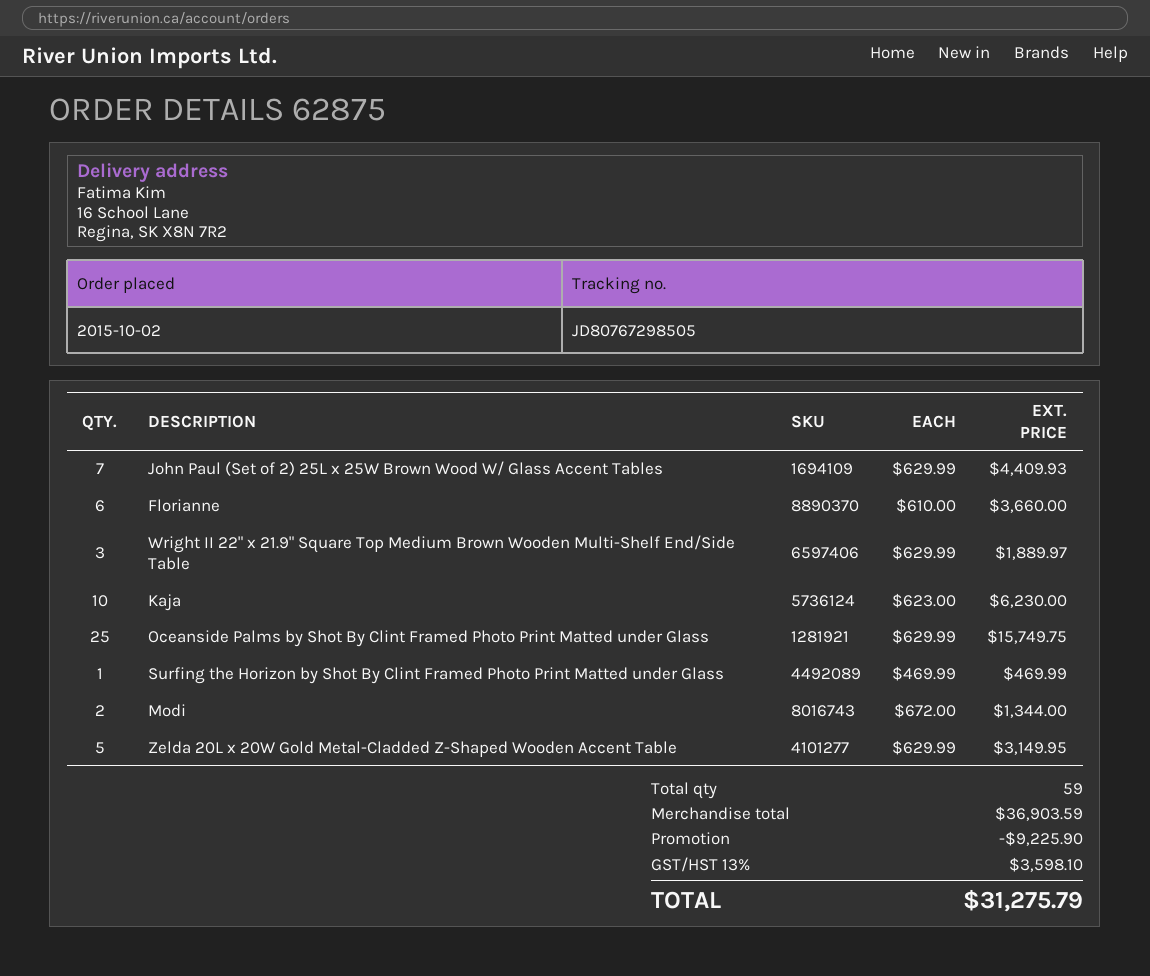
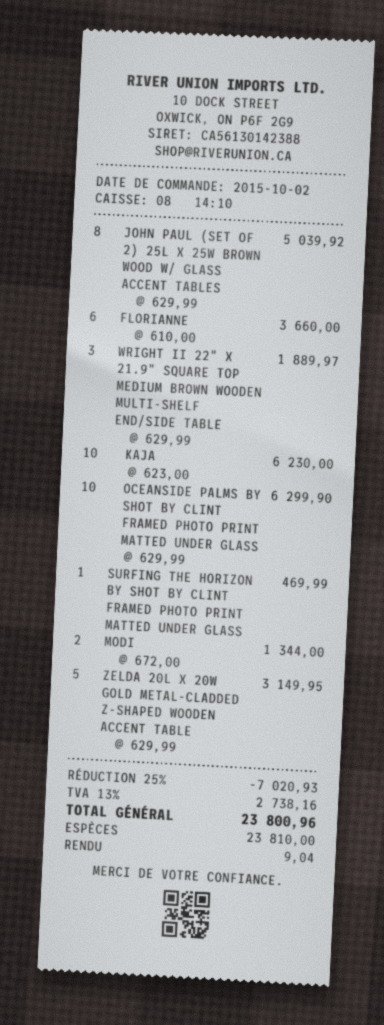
John Paul (Set of 2) 25L x 25W Brown Wood W/ Glass Accent Tables: 7 x 629.99 = 4409.93 -> 8 x 629.99 = 5039.92
Oceanside Palms by Shot By Clint Framed Photo Print Matted under Glass: 25 x 629.99 = 15749.75 -> 10 x 629.99 = 6299.90
discount: 9225.90 -> 7020.93
tax: 13% = 3598.10 -> 13% = 2738.16
total: 31275.79 -> 23800.96

